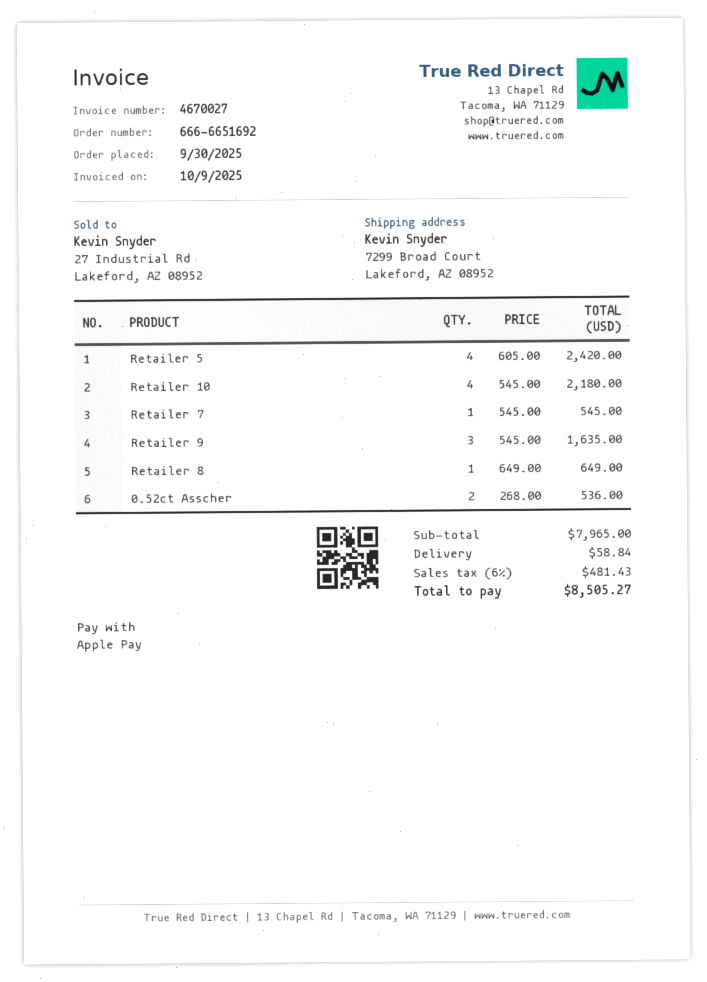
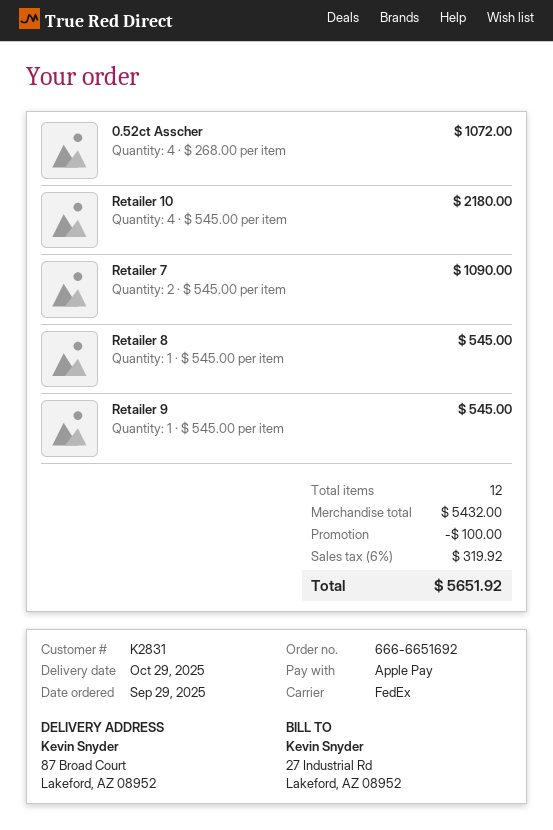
order date: 2025-09-30 -> 2025-09-29
ship to: 7299 Broad Court, Lakeford, AZ 08952 -> 87 Broad Court, Lakeford, AZ 08952
Retailer 5: 4 x 605.00 = 2420.00 -> none
Retailer 7: 1 x 545.00 = 545.00 -> 2 x 545.00 = 1090.00
Retailer 9: 3 x 545.00 = 1635.00 -> 1 x 545.00 = 545.00
Retailer 8: 1 x 649.00 = 649.00 -> 1 x 545.00 = 545.00
0.52ct Asscher: 2 x 268.00 = 536.00 -> 4 x 268.00 = 1072.00
subtotal: 7965.00 -> 5432.00
discount: none -> 100.00
shipping: 58.84 -> none
tax: 6% = 481.43 -> 6% = 319.92
total: 8505.27 -> 5651.92

